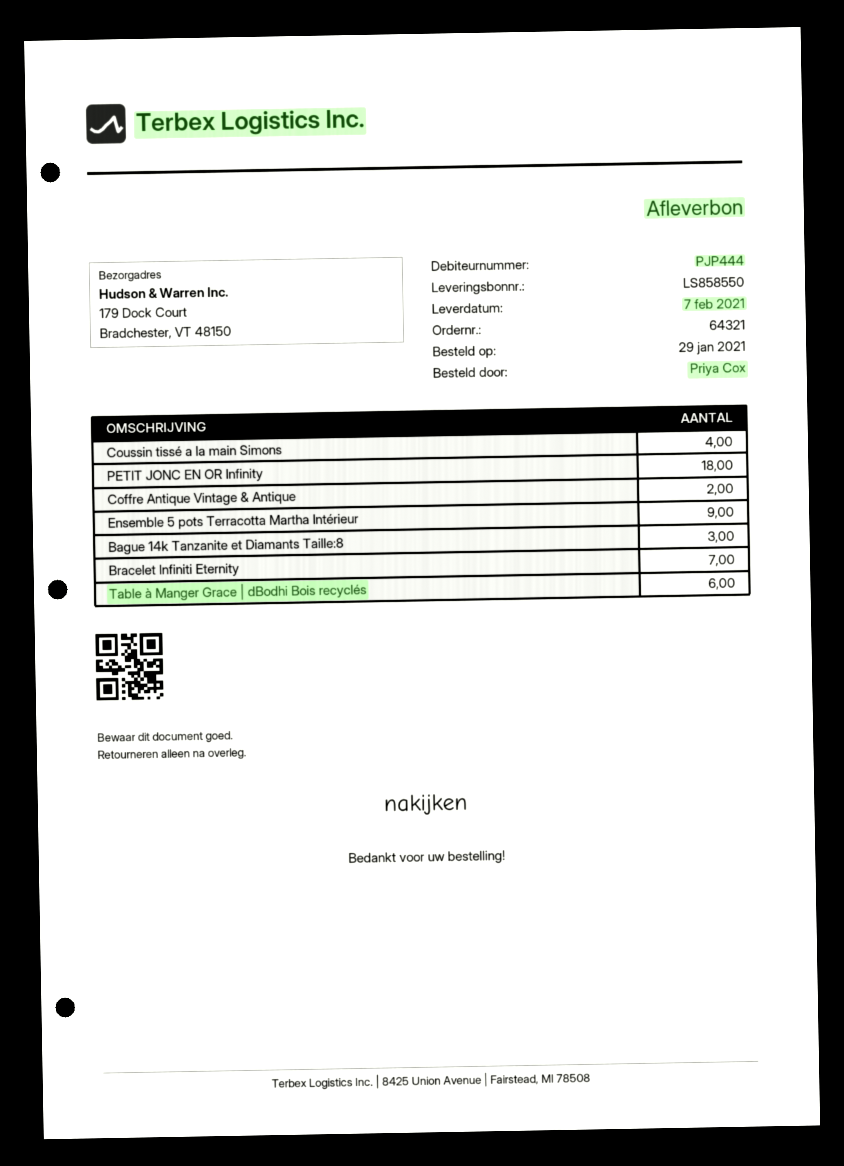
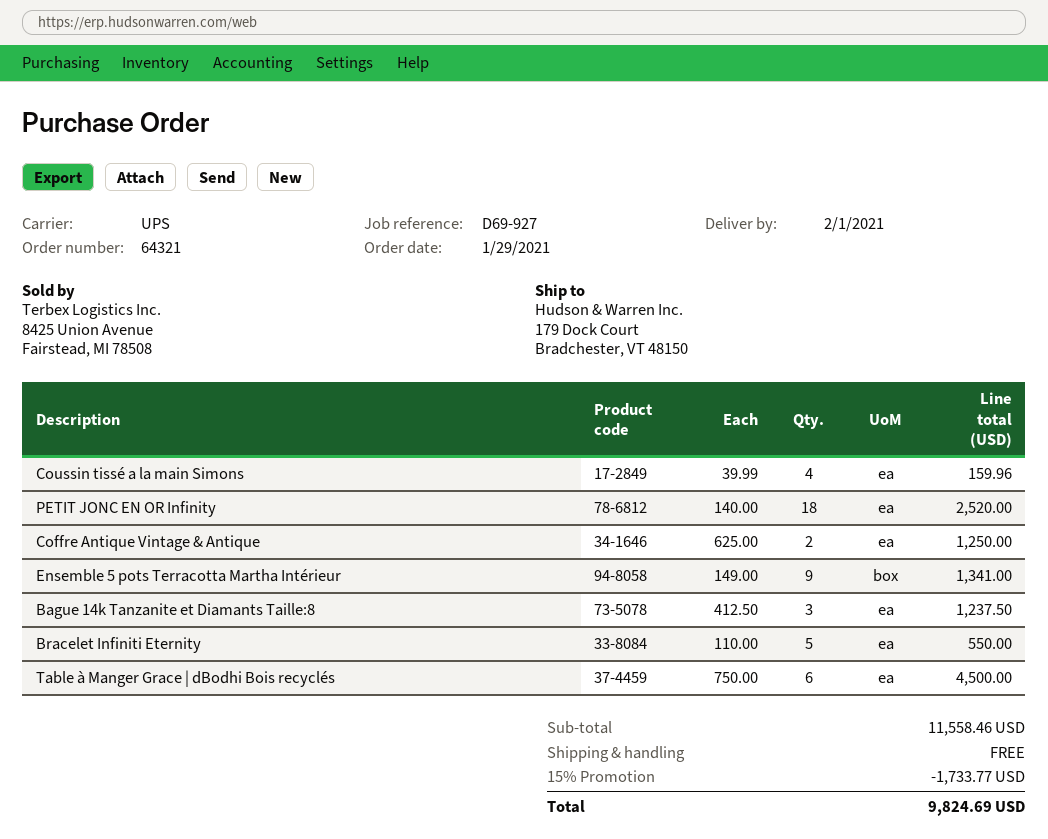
delivery date: 2021-02-07 -> 2021-02-01
Bracelet Infiniti Eternity: 7 -> 5

